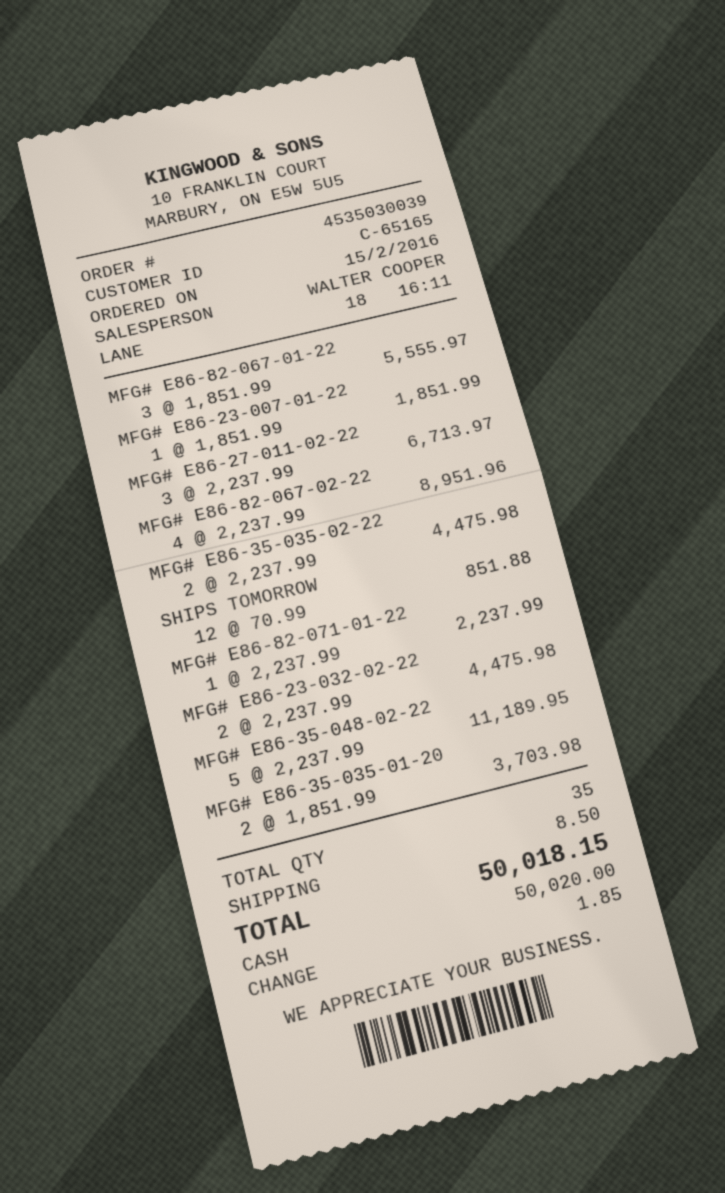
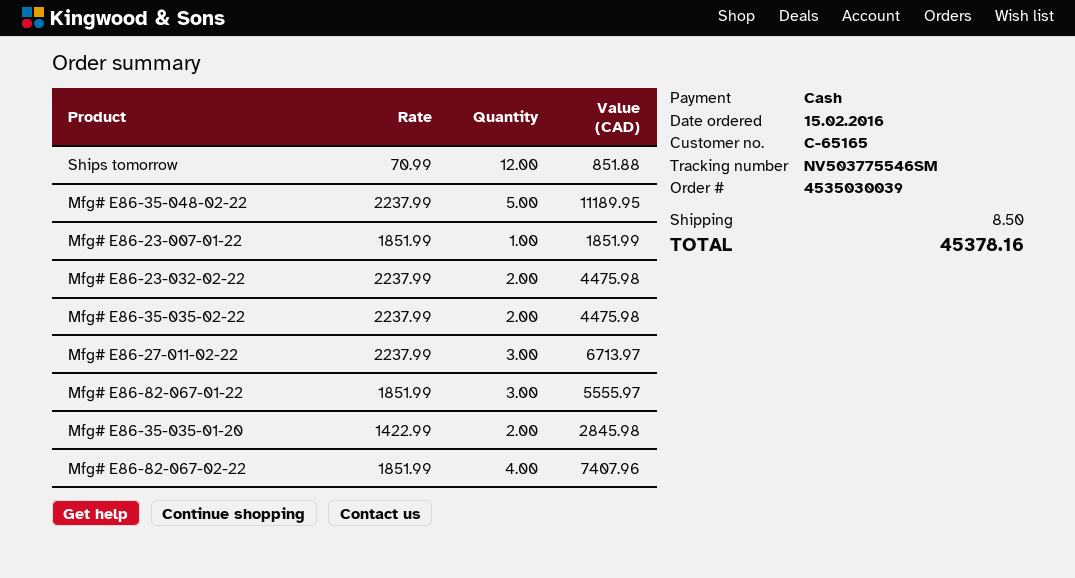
MFG# E86-82-067-02-22: 4 x 2237.99 = 8951.96 -> 4 x 1851.99 = 7407.96
MFG# E86-82-071-01-22: 1 x 2237.99 = 2237.99 -> none
MFG# E86-35-035-01-20: 2 x 1851.99 = 3703.98 -> 2 x 1422.99 = 2845.98
total: 50018.15 -> 45378.16

